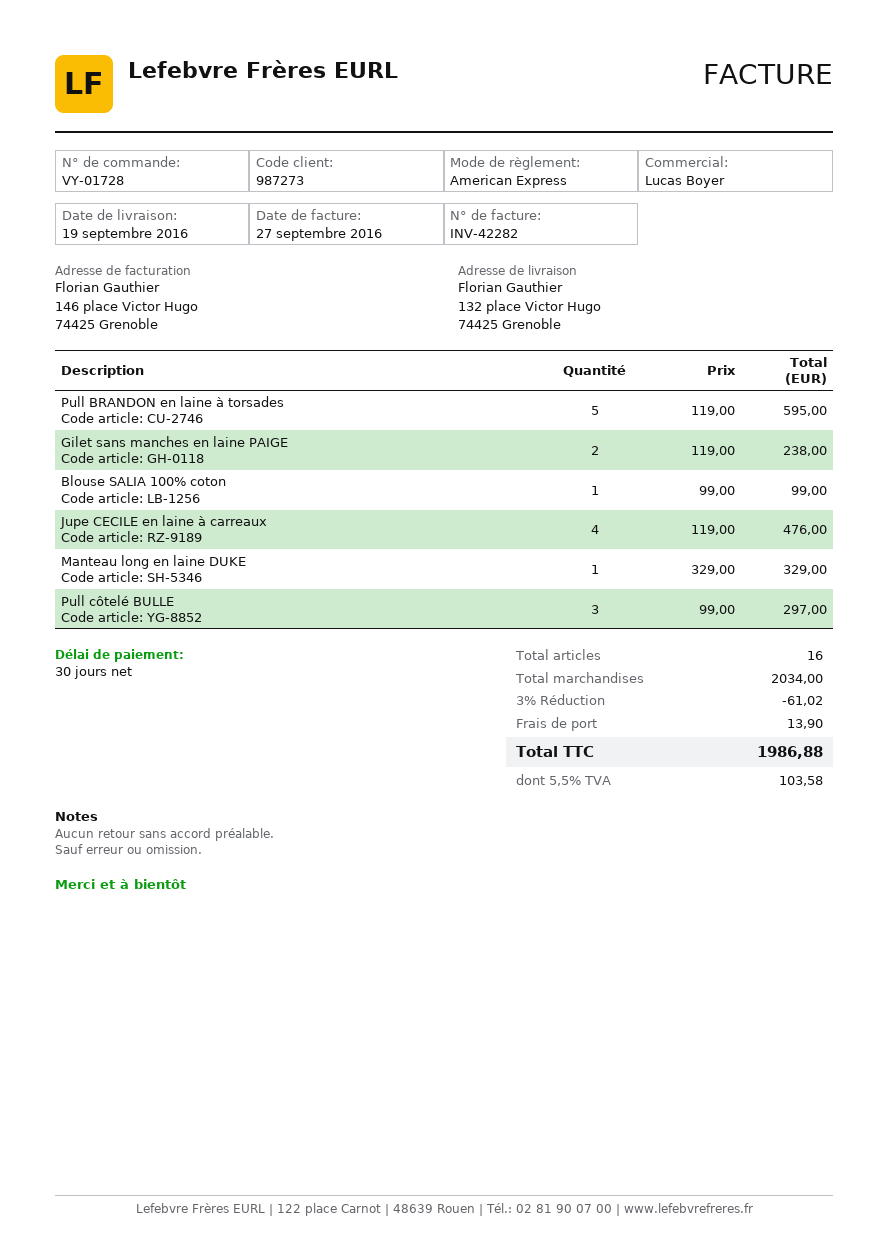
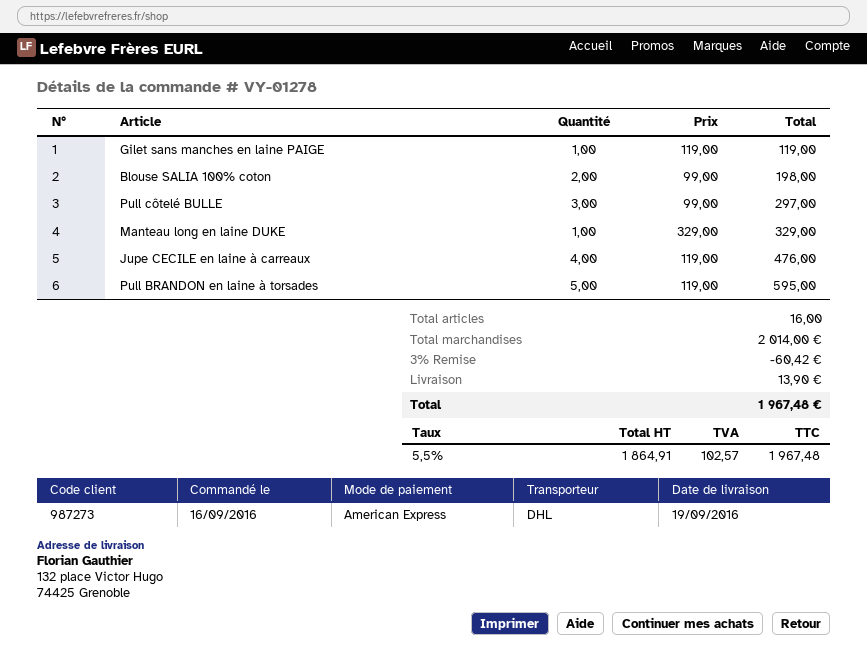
order number: VY-01728 -> VY-01278
Gilet sans manches en laine PAIGE: 2 x 119.00 = 238.00 -> 1 x 119.00 = 119.00
Blouse SALIA 100% coton: 1 x 99.00 = 99.00 -> 2 x 99.00 = 198.00
subtotal: 2034.00 -> 2014.00
discount: 3% = 61.02 -> 3% = 60.42
tax: 5.5% = 103.58 -> 5.5% = 102.57
total: 1986.88 -> 1967.48

